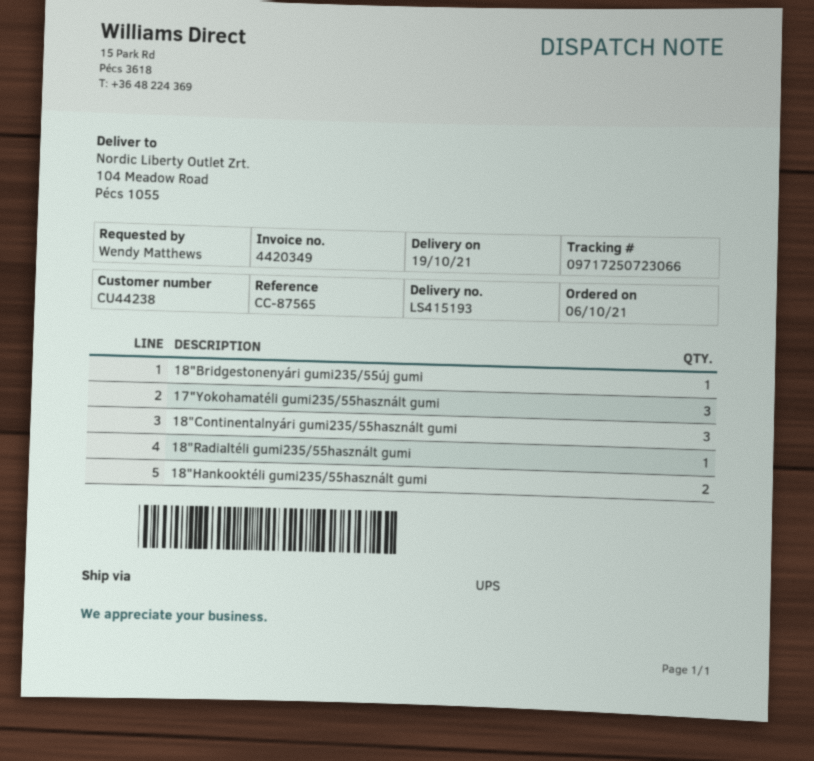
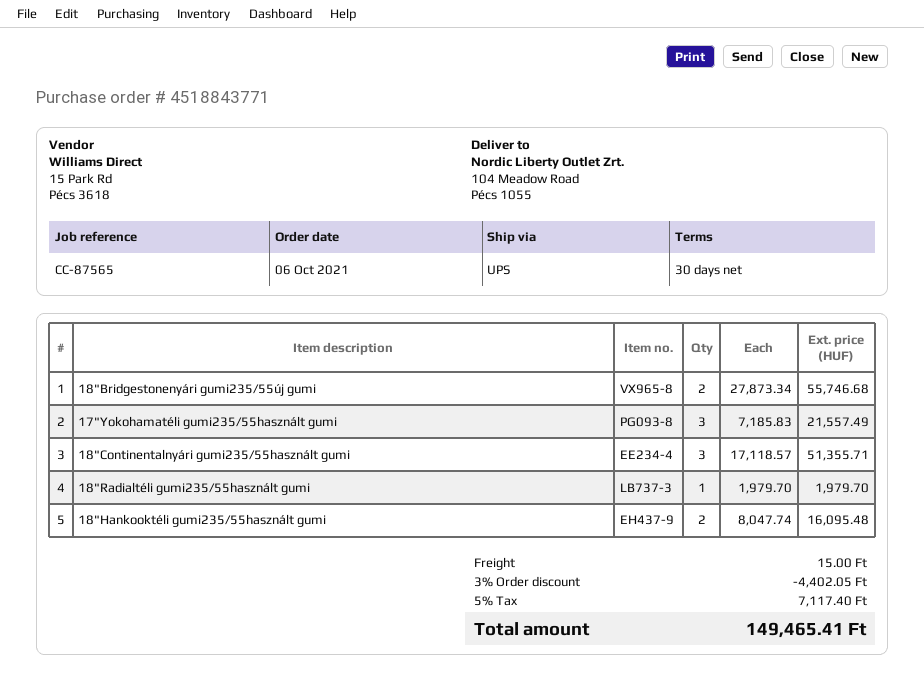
18"Bridgestonenyári gumi235/55új gumi: 1 -> 2

